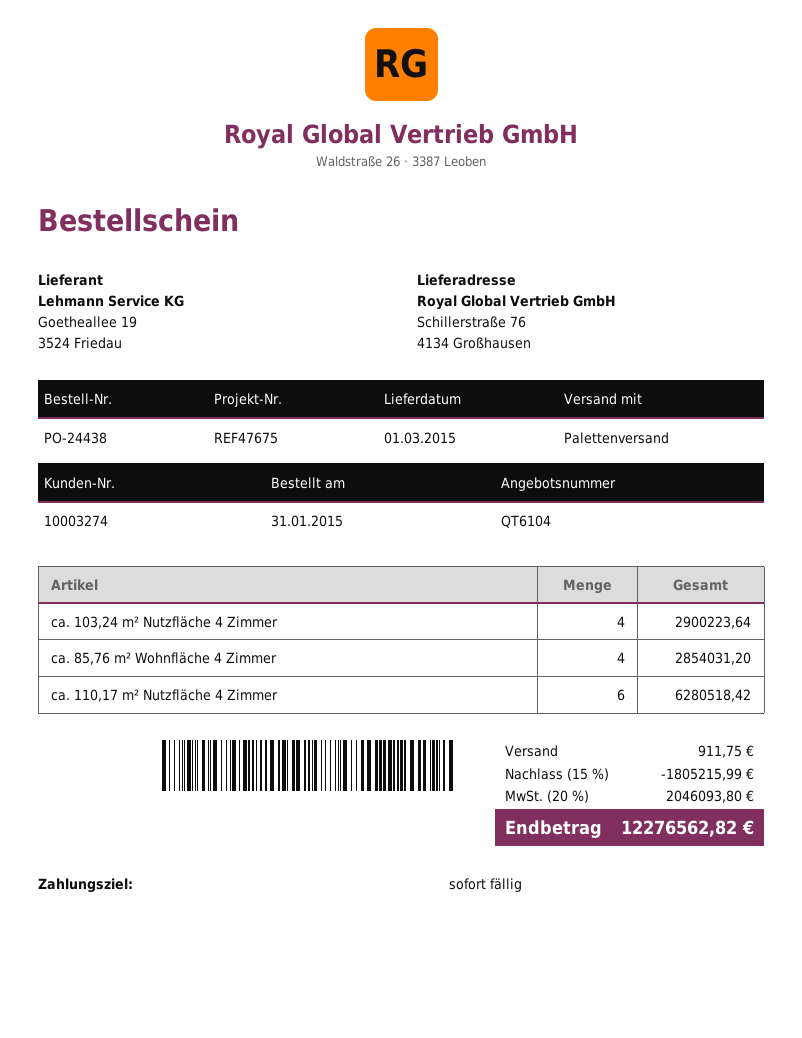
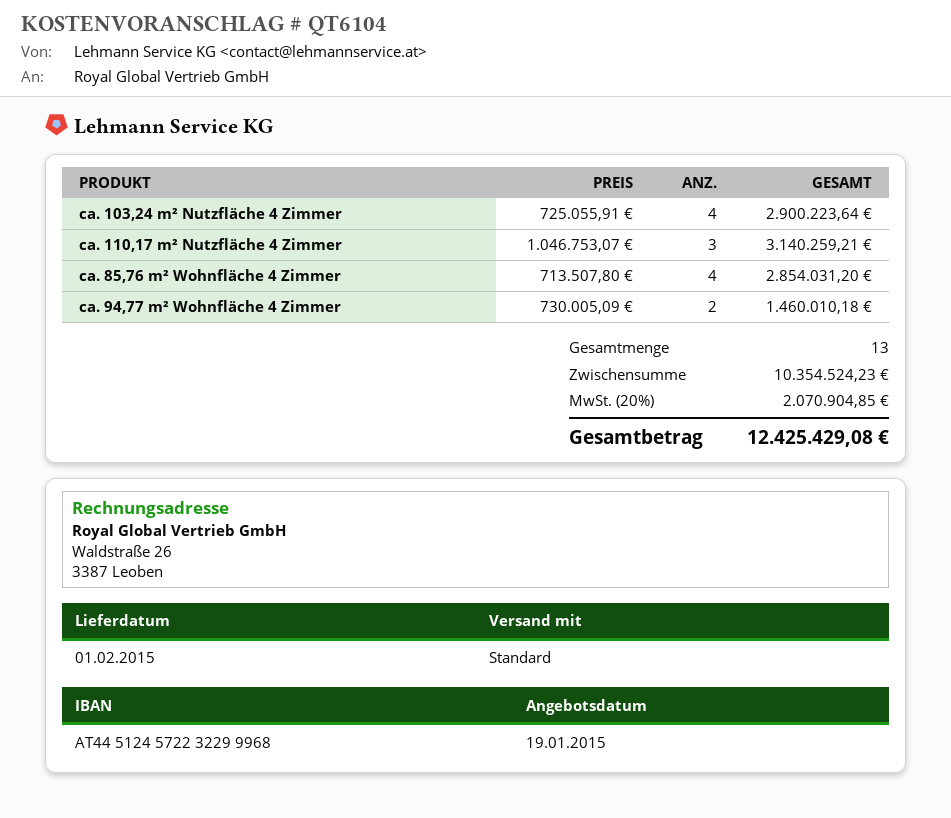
delivery date: 2015-03-01 -> 2015-02-01
shipping method: pallet freight -> standard
ca. 110,17 m² Nutzfläche 4 Zimmer: 6 for 6280518.42 -> 3 for 3140259.21
ca. 94,77 m² Wohnfläche 4 Zimmer: none -> 2 for 1460010.18
discount: 15% = 1805215.99 -> none
shipping: 911.75 -> none
tax: 20% = 2046093.80 -> 20% = 2070904.85
total: 12276562.82 -> 12425429.08

